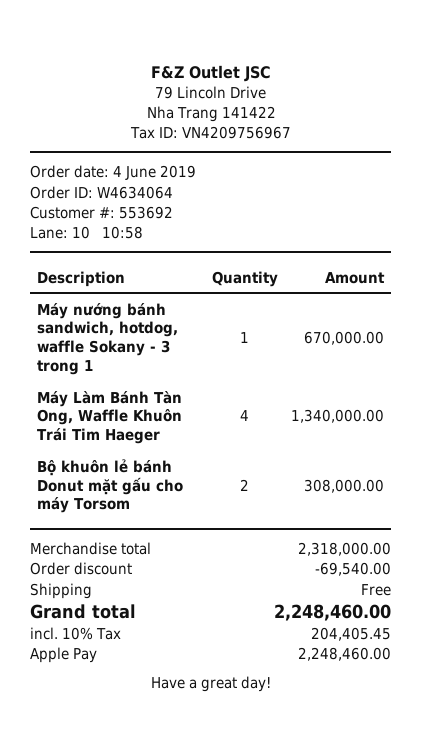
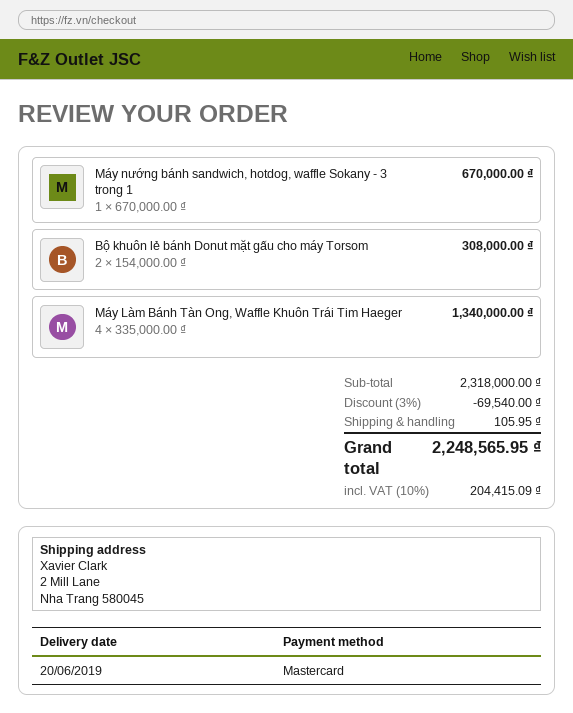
payment method: Apple Pay -> Mastercard
shipping: 0.00 -> 105.95
tax: 10% = 204405.45 -> 10% = 204415.09
total: 2248460.00 -> 2248565.95

